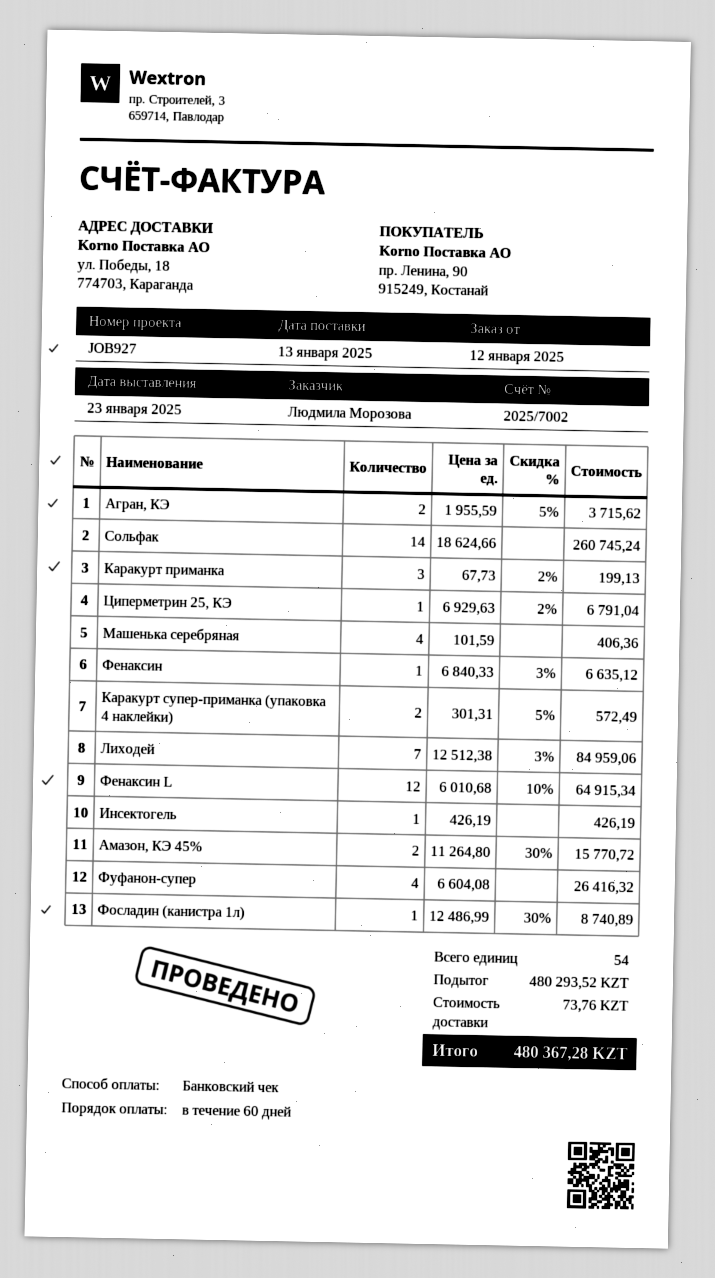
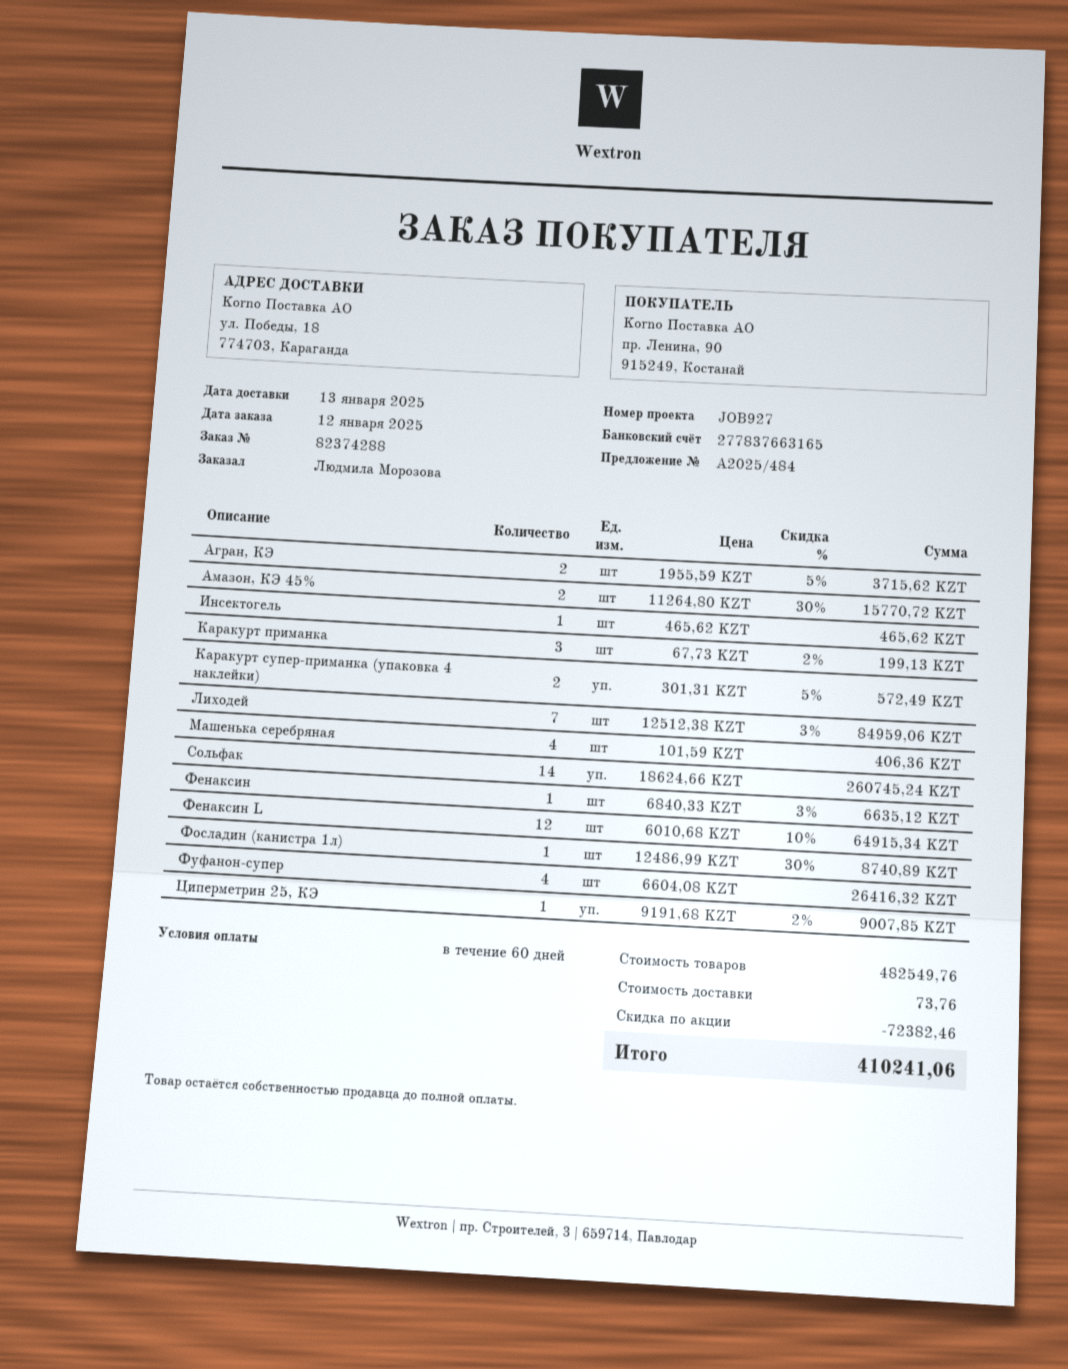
Циперметрин 25, КЭ: 1 x 6929.63 - 2% = 6791.04 -> 1 x 9191.68 - 2% = 9007.85
Инсектогель: 1 x 426.19 = 426.19 -> 1 x 465.62 = 465.62
subtotal: 480293.52 -> 482549.76
discount: none -> 72382.46
total: 480367.28 -> 410241.06

